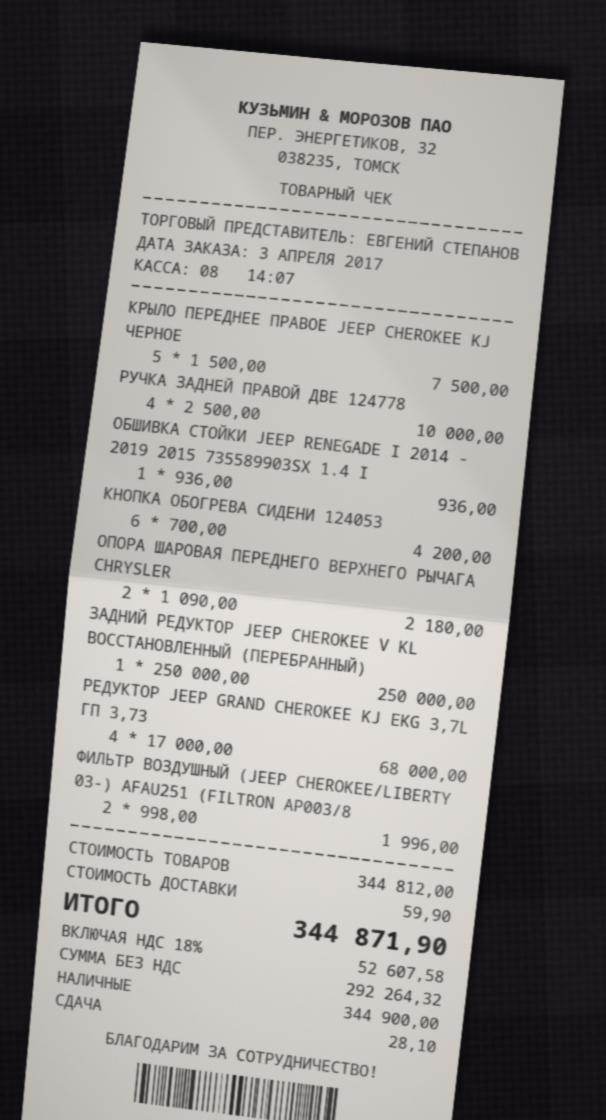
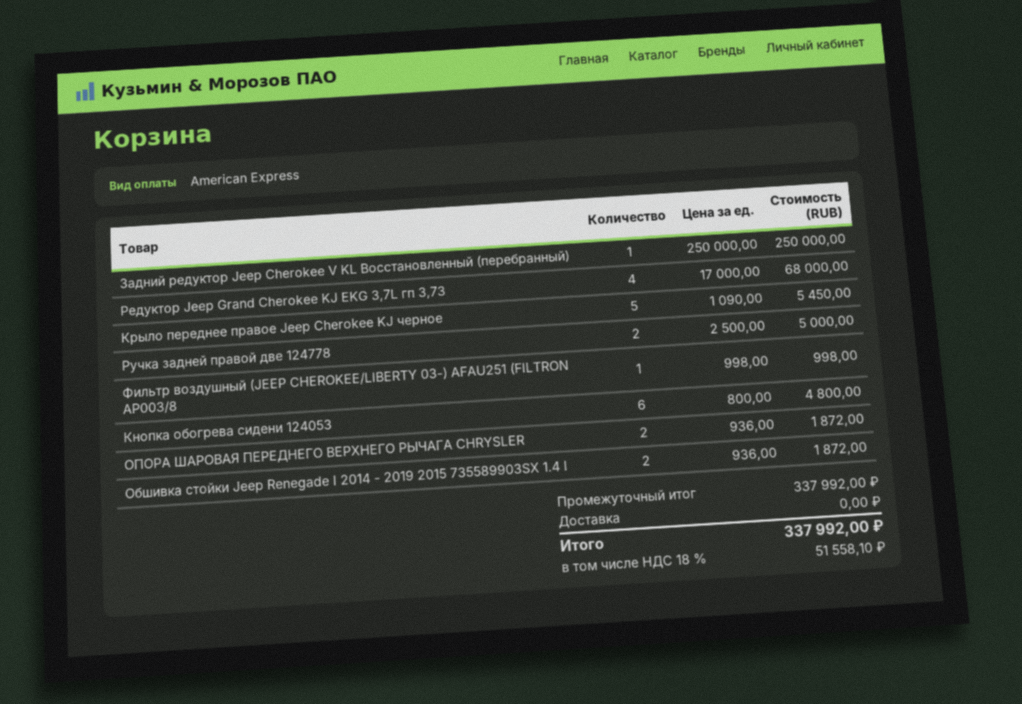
payment method: cash -> American Express
КРЫЛО ПЕРЕДНЕЕ ПРАВОЕ JEEP CHEROKEE KJ ЧЕРНОЕ: 5 x 1500.00 = 7500.00 -> 5 x 1090.00 = 5450.00
РУЧКА ЗАДНЕЙ ПРАВОЙ ДВЕ 124778: 4 x 2500.00 = 10000.00 -> 2 x 2500.00 = 5000.00
ОБШИВКА СТОЙКИ JEEP RENEGADE I 2014 - 2019 2015 735589903SX 1.4 I: 1 x 936.00 = 936.00 -> 2 x 936.00 = 1872.00
КНОПКА ОБОГРЕВА СИДЕНИ 124053: 6 x 700.00 = 4200.00 -> 6 x 800.00 = 4800.00
ОПОРА ШАРОВАЯ ПЕРЕДНЕГО ВЕРХНЕГО РЫЧАГА CHRYSLER: 2 x 1090.00 = 2180.00 -> 2 x 936.00 = 1872.00
ФИЛЬТР ВОЗДУШНЫЙ (JEEP CHEROKEE/LIBERTY 03-) AFAU251 (FILTRON AP003/8: 2 x 998.00 = 1996.00 -> 1 x 998.00 = 998.00
subtotal: 344812.00 -> 337992.00
shipping: 59.90 -> 0.00
tax: 18% = 52607.58 -> 18% = 51558.10
total: 344871.90 -> 337992.00

